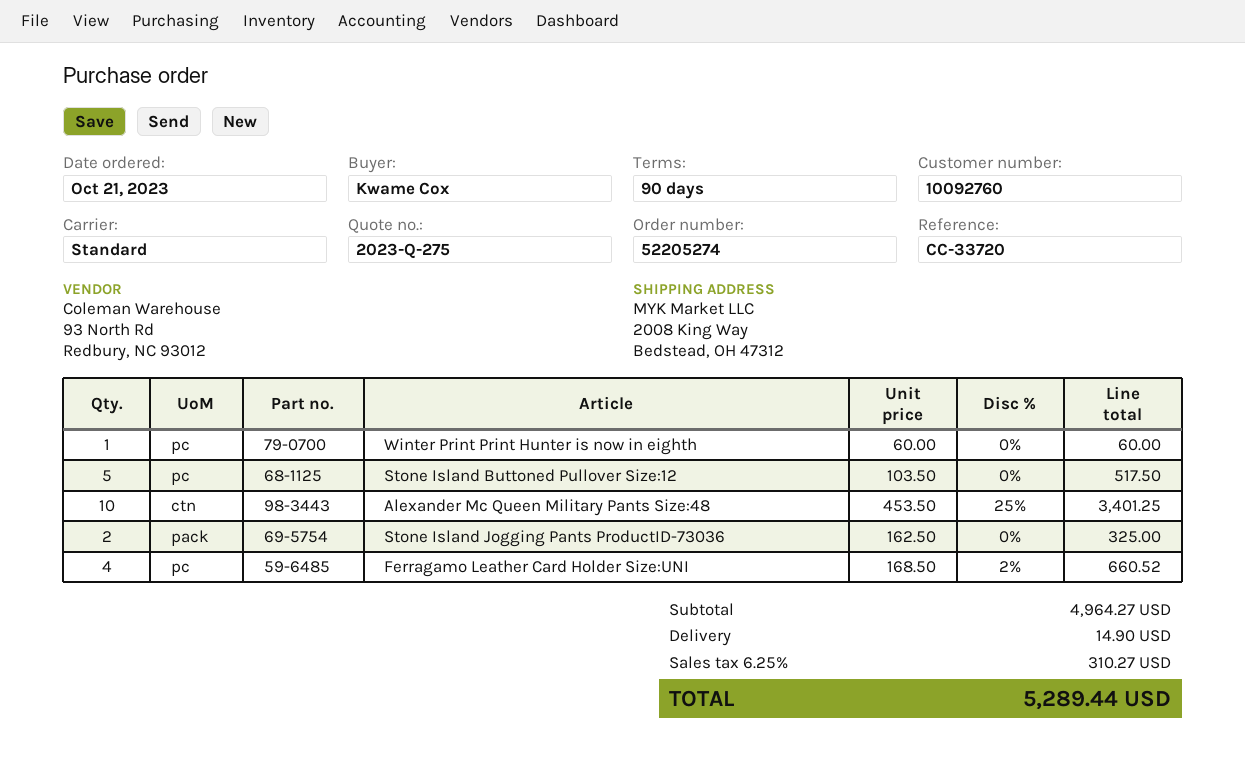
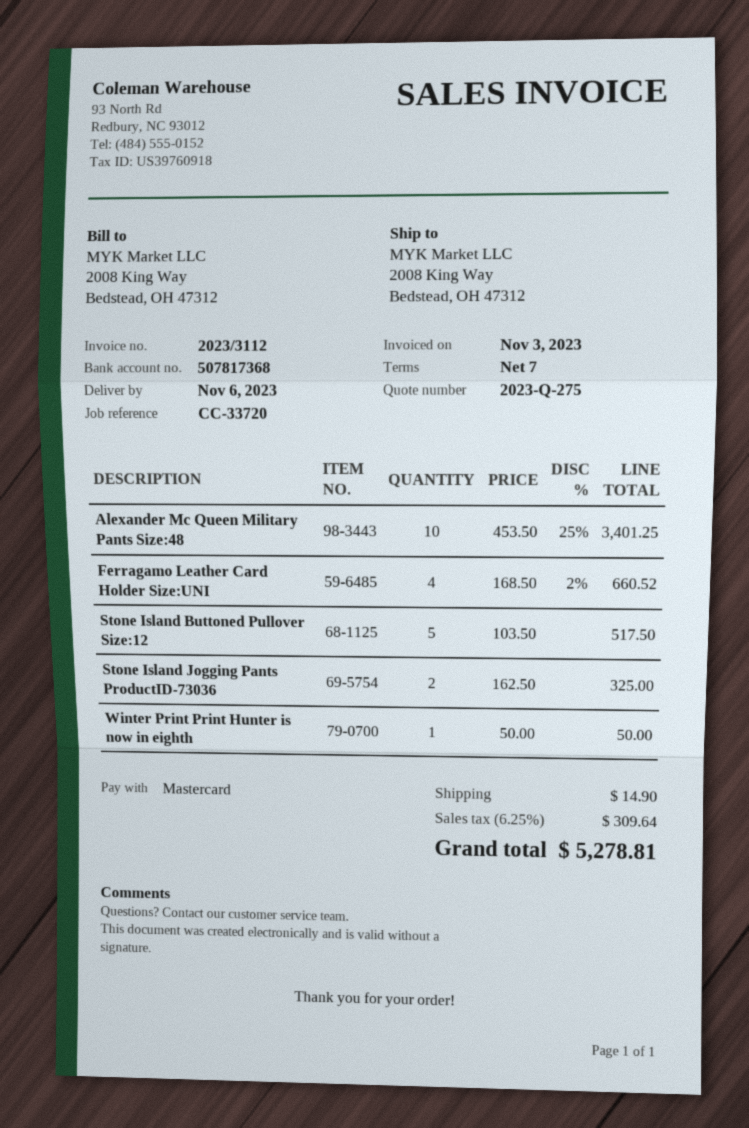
payment terms: 90 days -> 7 days
Winter Print Print Hunter is now in eighth: 1 x 60.00 = 60.00 -> 1 x 50.00 = 50.00
tax: 6.25% = 310.27 -> 6.25% = 309.64
total: 5289.44 -> 5278.81

